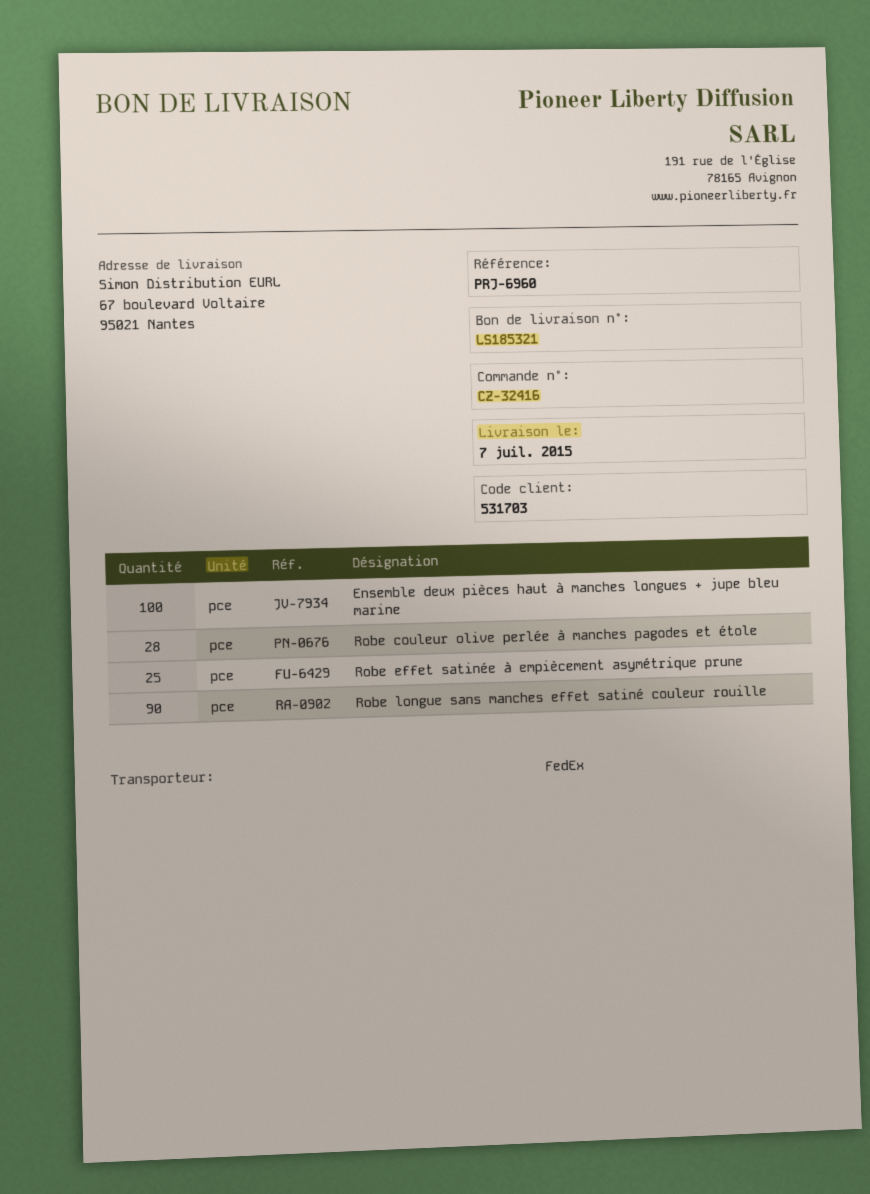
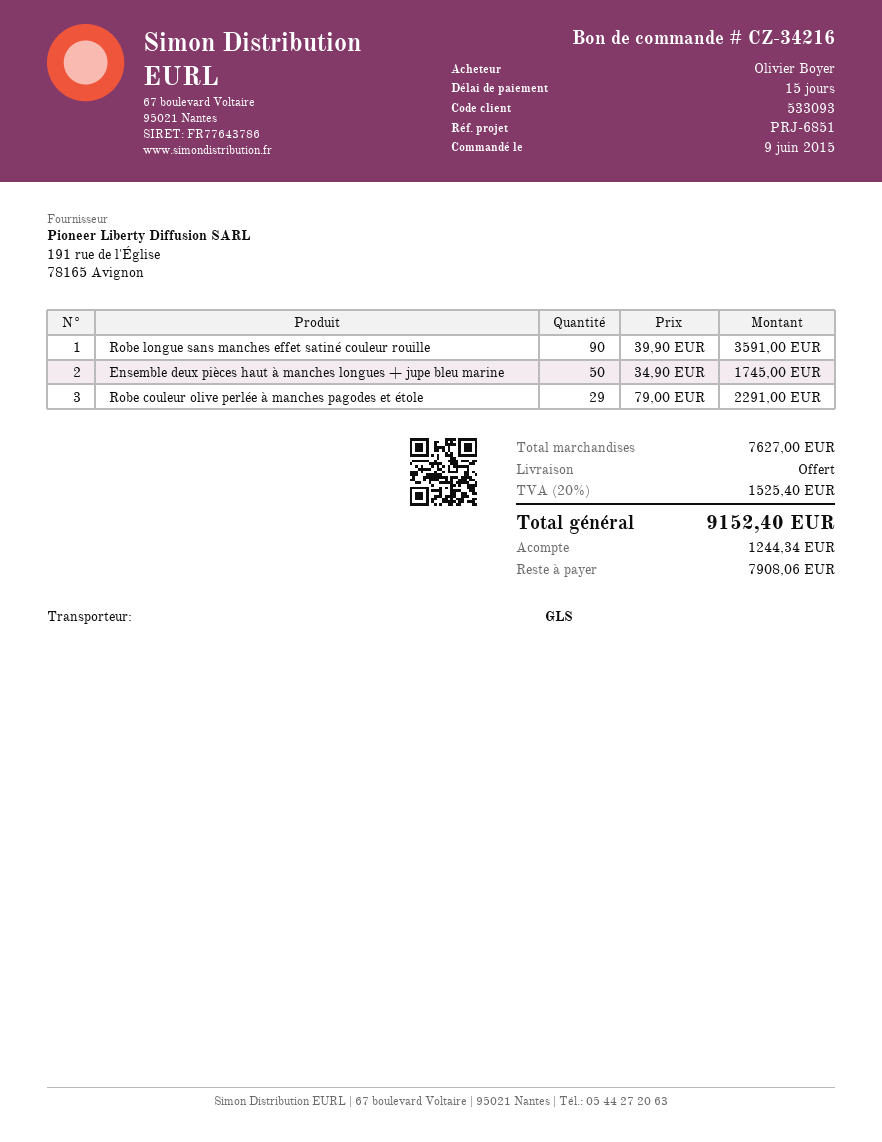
order number: CZ-32416 -> CZ-34216
customer number: 531703 -> 533093
reference: PRJ-6960 -> PRJ-6851
shipping method: FedEx -> GLS
Ensemble deux pièces haut à manches longues + jupe bleu marine: 100 -> 50
Robe couleur olive perlée à manches pagodes et étole: 28 -> 29
Robe effet satinée à empiècement asymétrique prune: 25 -> none

